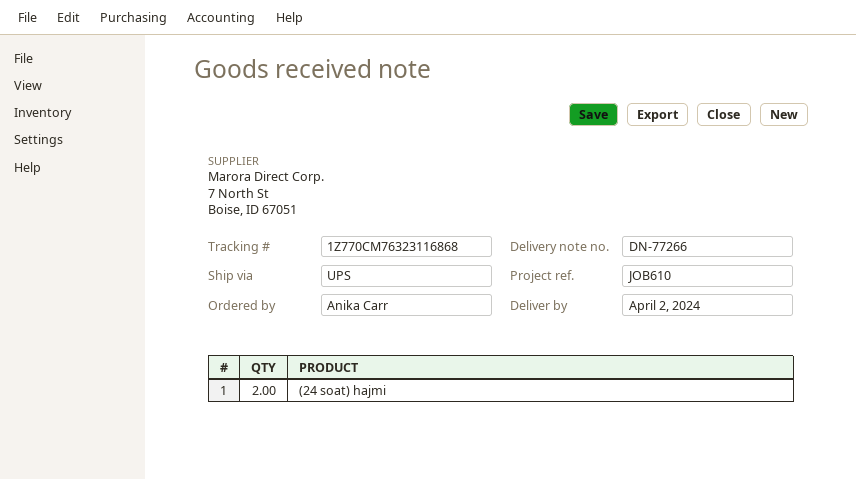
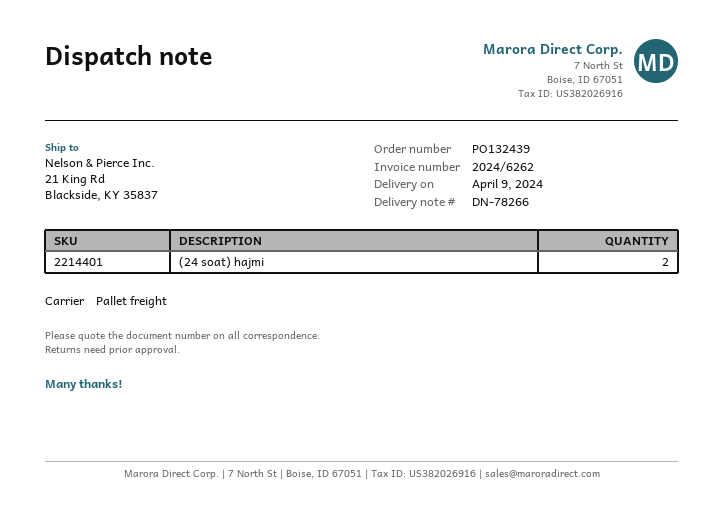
delivery note number: DN-77266 -> DN-78266
delivery date: 2024-04-02 -> 2024-04-09
shipping method: UPS -> pallet freight

